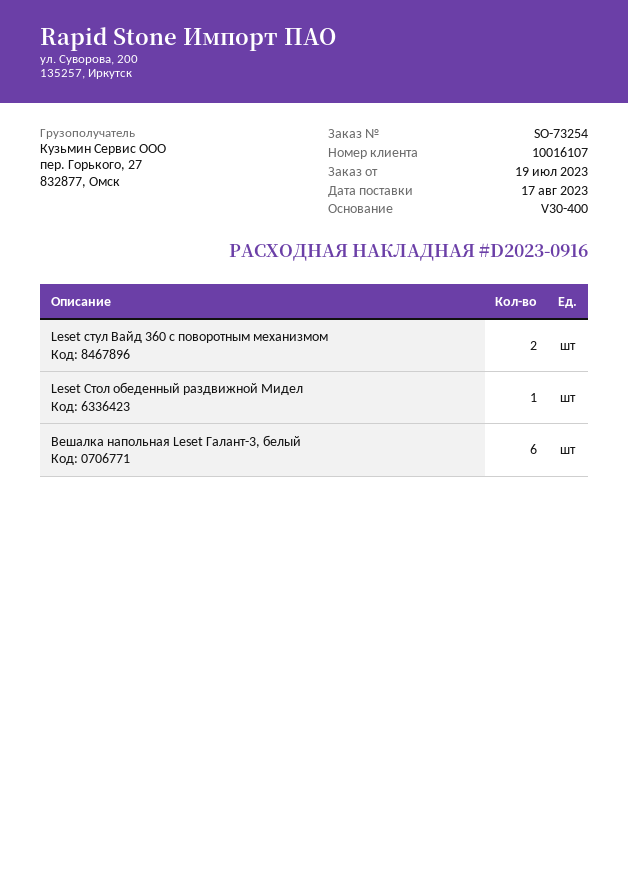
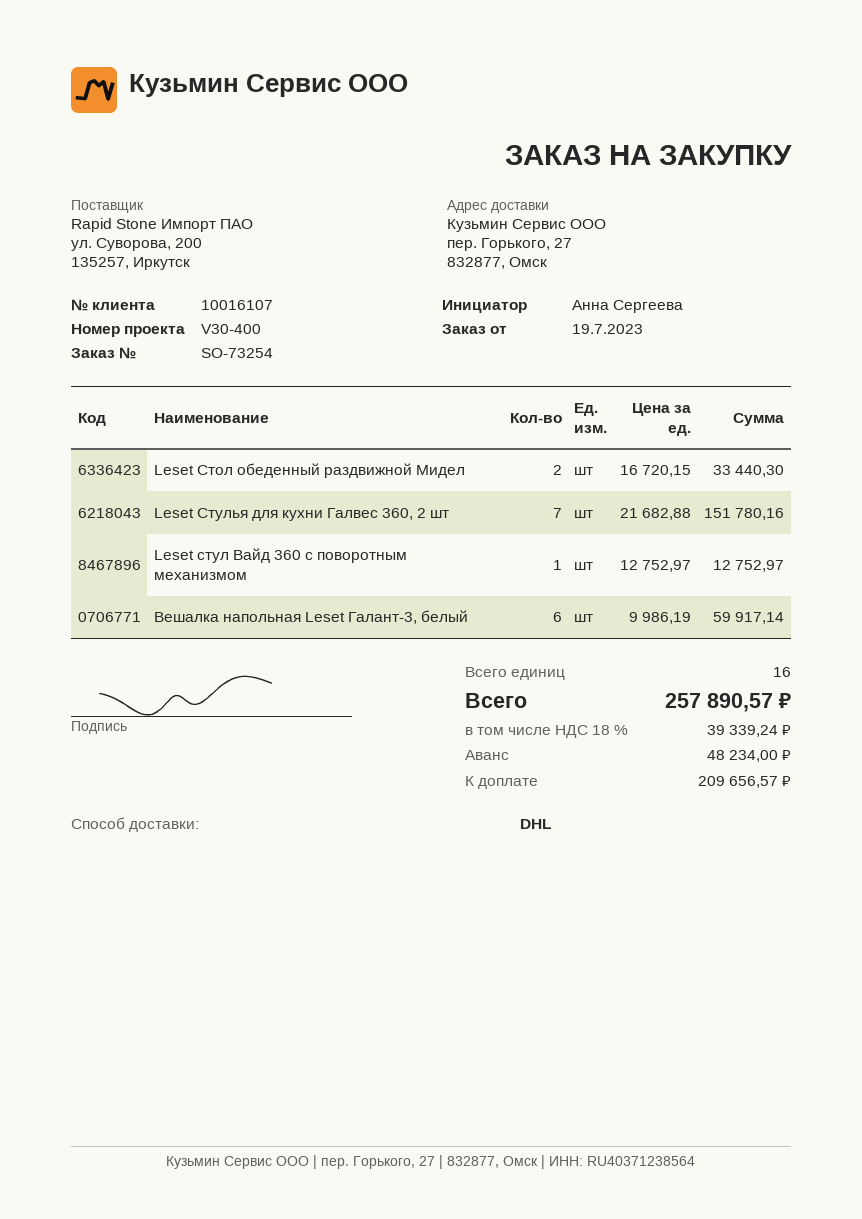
Leset стул Вайд 360 с поворотным механизмом: 2 -> 1
Leset Стол обеденный раздвижной Мидел: 1 -> 2
Leset Стулья для кухни Галвес 360, 2 шт: none -> 7

